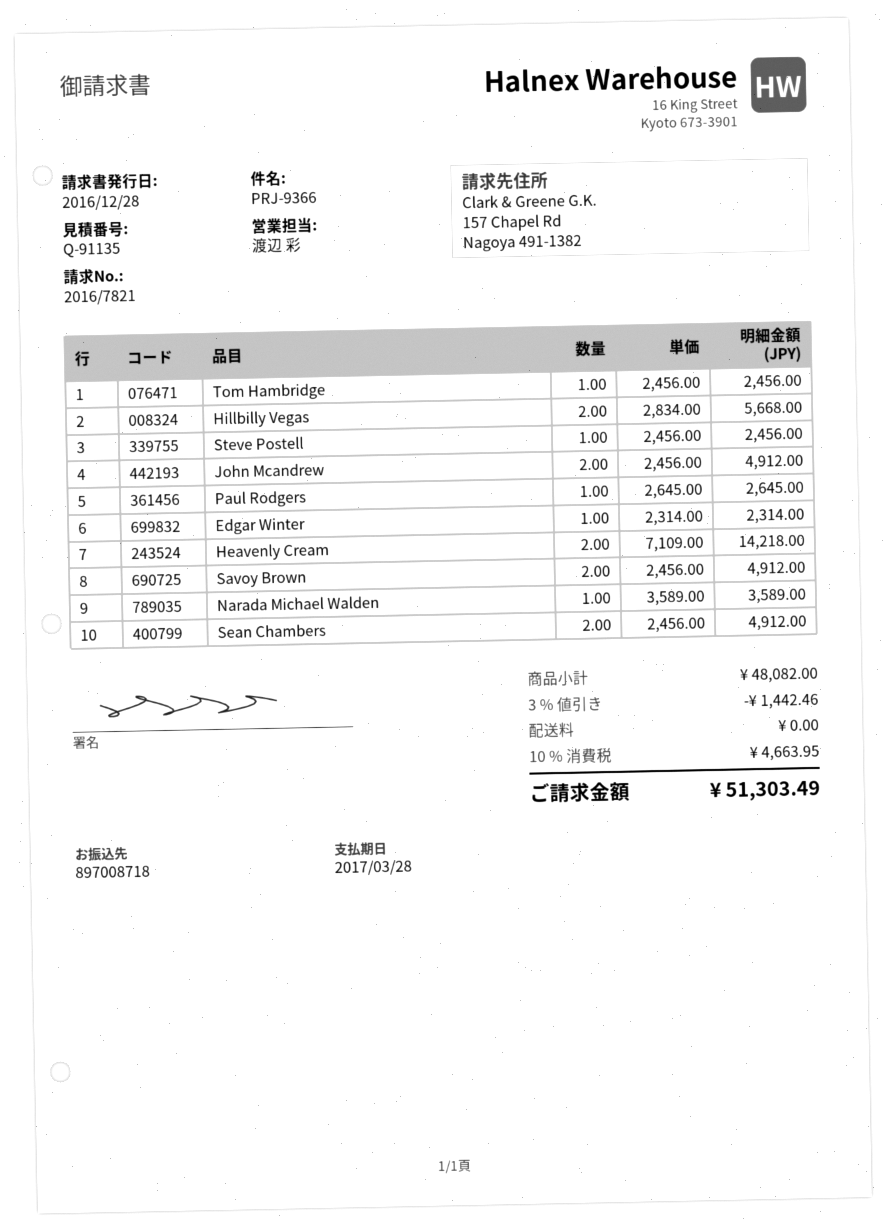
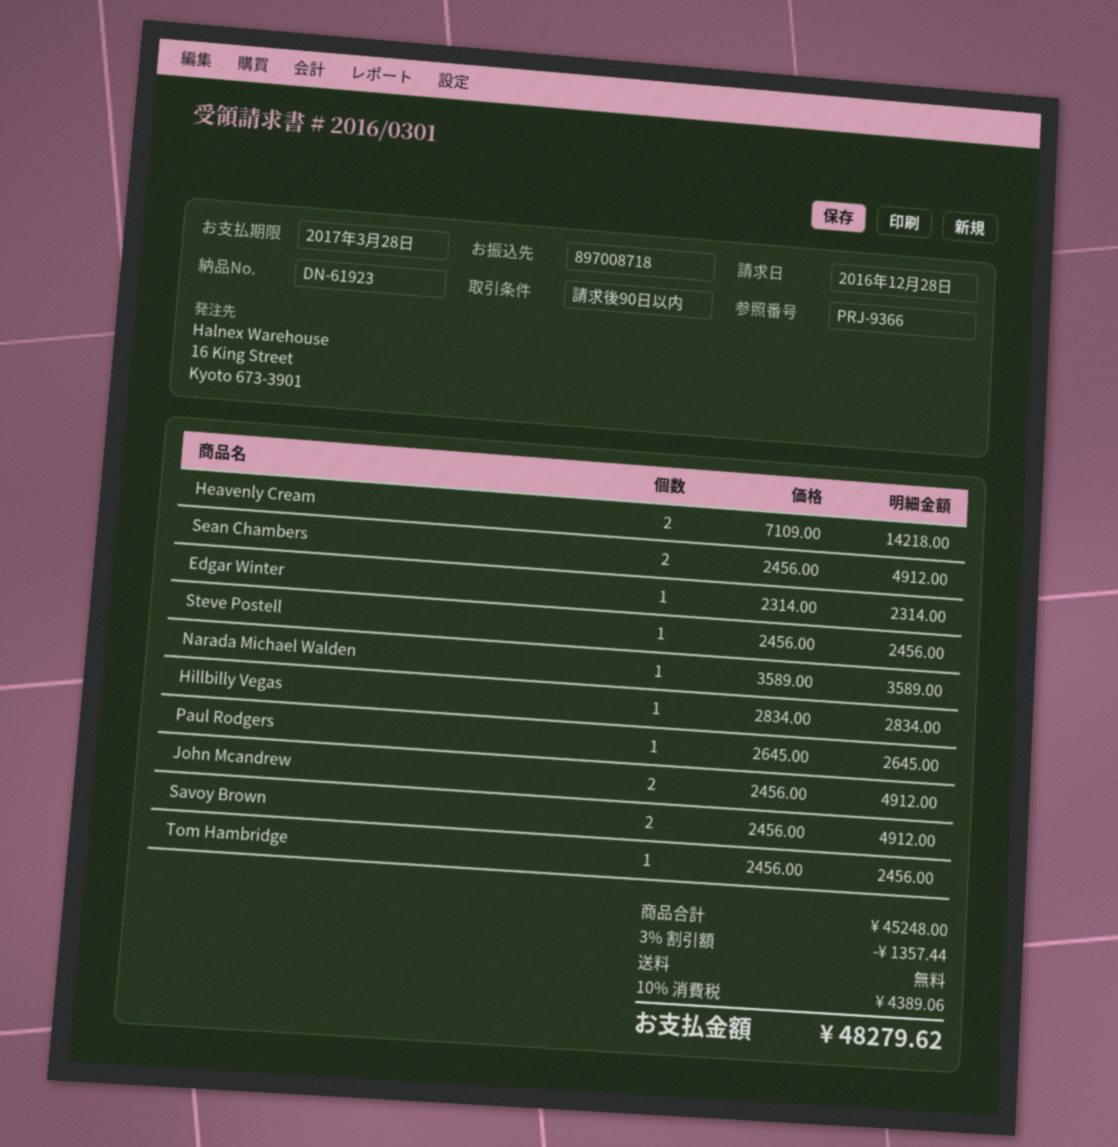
invoice number: 2016/7821 -> 2016/0301
Hillbilly Vegas: 2 x 2834.00 = 5668.00 -> 1 x 2834.00 = 2834.00
subtotal: 48082.00 -> 45248.00
discount: 3% = 1442.46 -> 3% = 1357.44
tax: 10% = 4663.95 -> 10% = 4389.06
total: 51303.49 -> 48279.62

